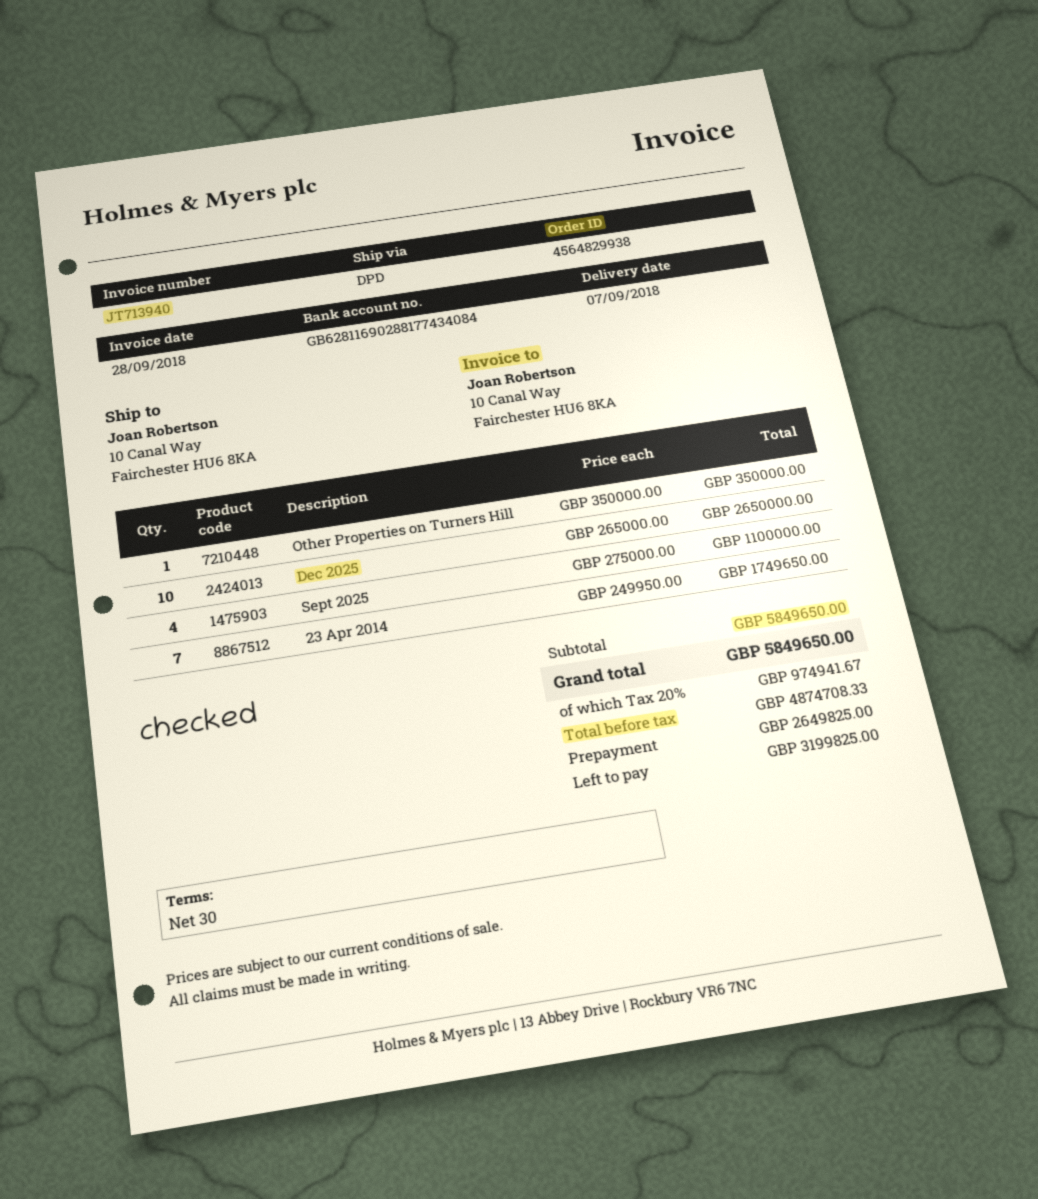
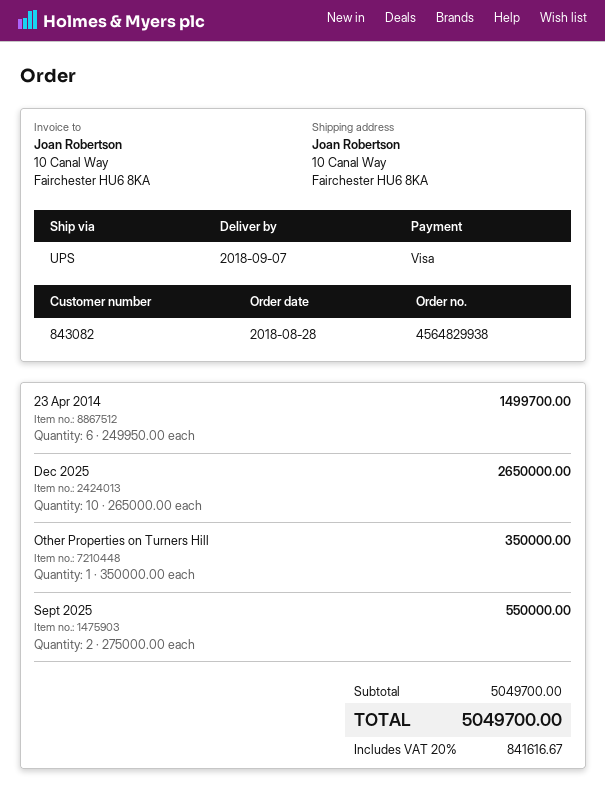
shipping method: DPD -> UPS
Sept 2025: 4 x 275000.00 = 1100000.00 -> 2 x 275000.00 = 550000.00
23 Apr 2014: 7 x 249950.00 = 1749650.00 -> 6 x 249950.00 = 1499700.00
subtotal: 5849650.00 -> 5049700.00
tax: 20% = 974941.67 -> 20% = 841616.67
total: 5849650.00 -> 5049700.00

